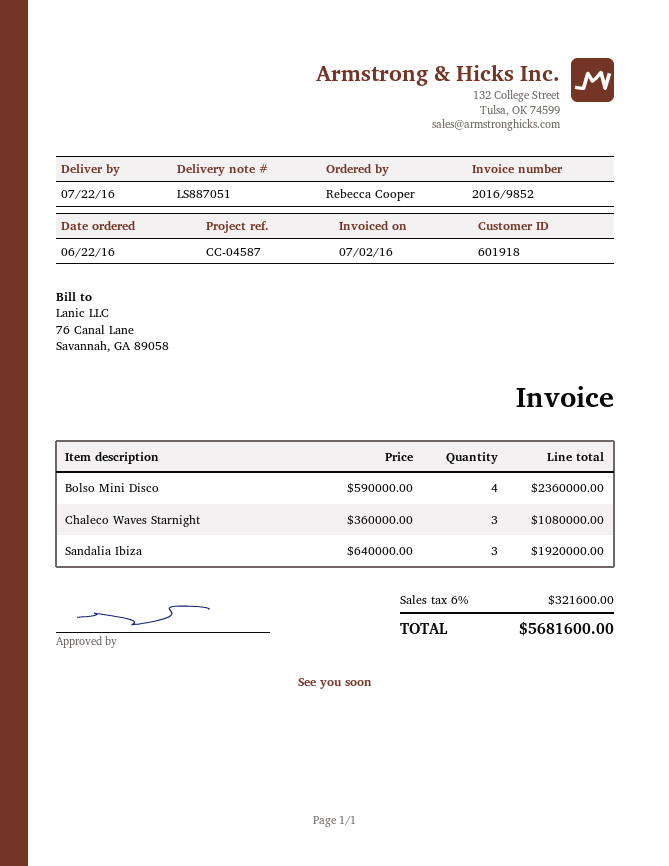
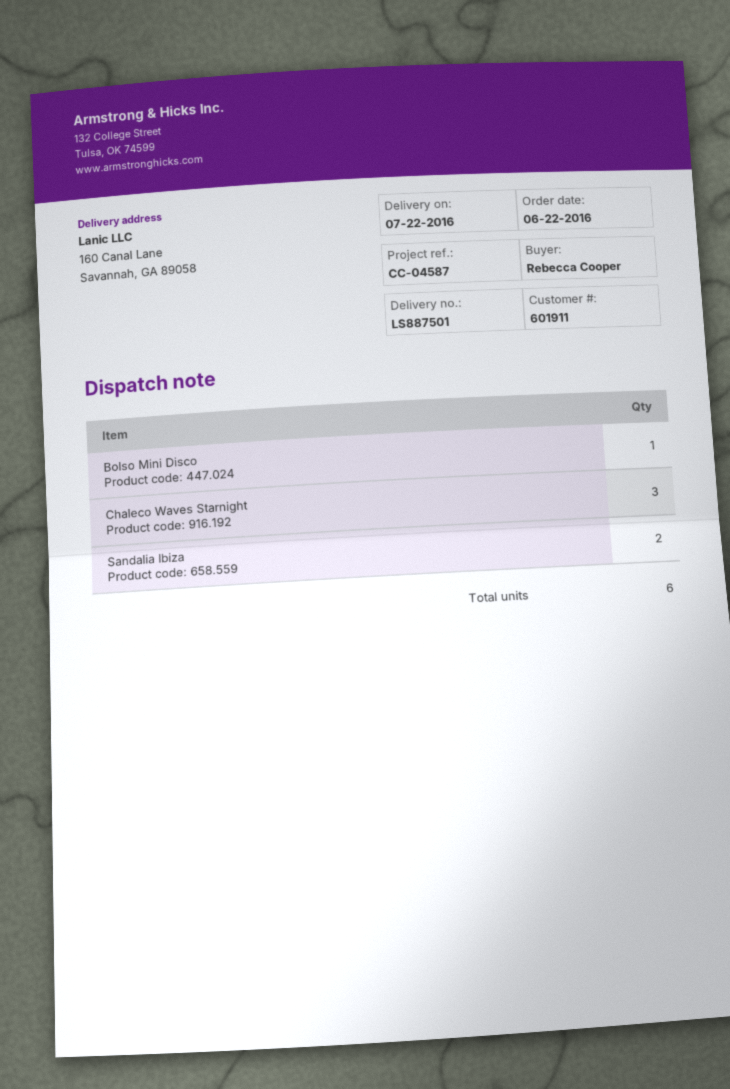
delivery note number: LS887051 -> LS887501
customer number: 601918 -> 601911
Bolso Mini Disco: 4 -> 1
Sandalia Ibiza: 3 -> 2

